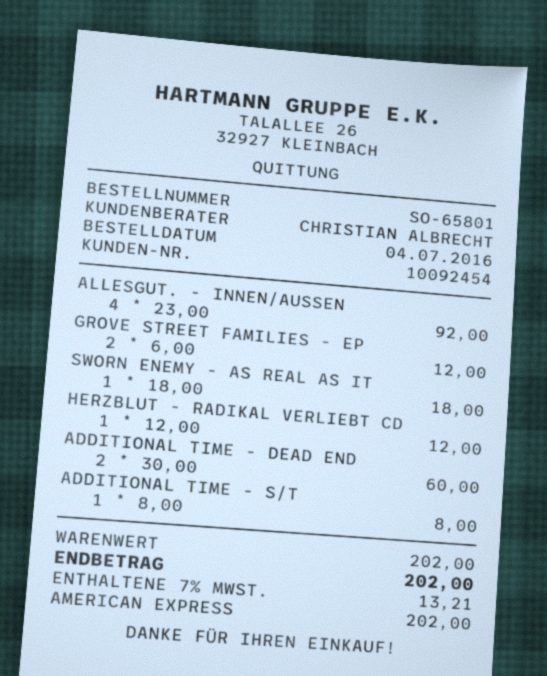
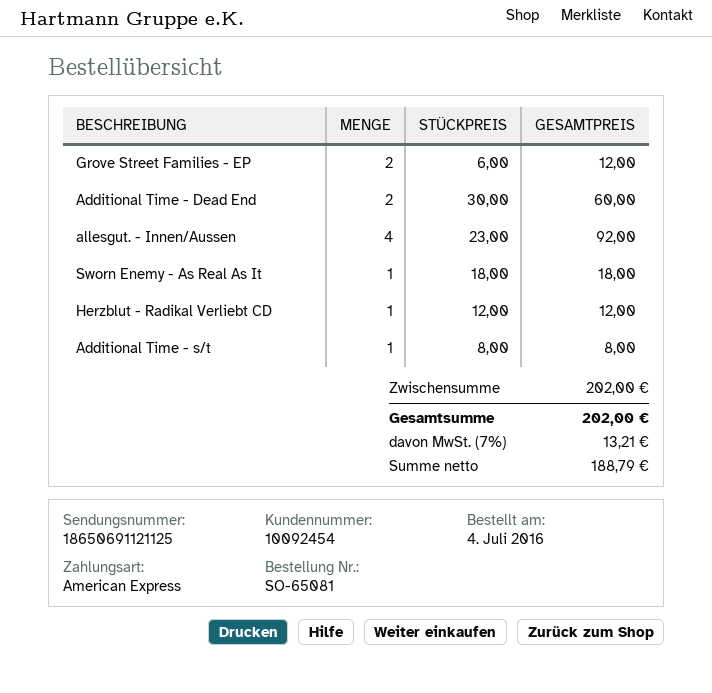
order number: SO-65801 -> SO-65081

